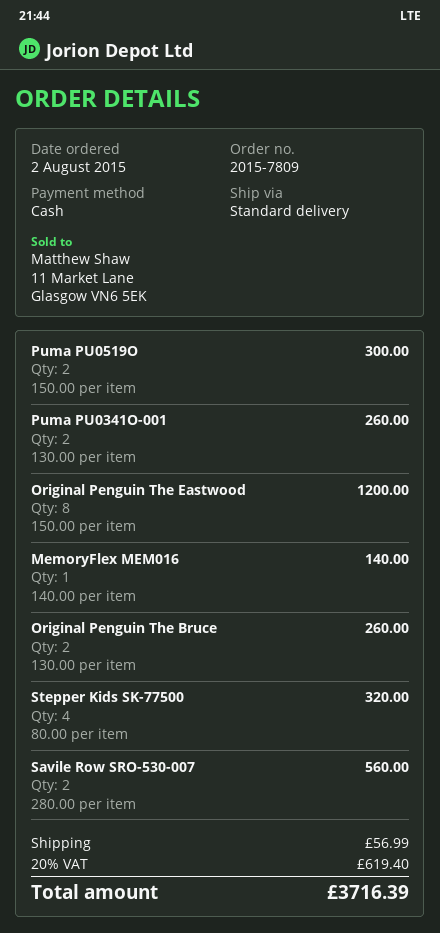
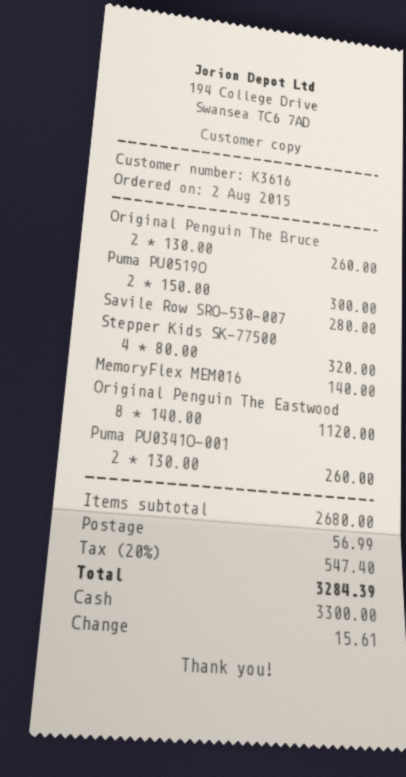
Original Penguin The Eastwood: 8 x 150.00 = 1200.00 -> 8 x 140.00 = 1120.00
Savile Row SRO-530-007: 2 x 280.00 = 560.00 -> 1 x 280.00 = 280.00
tax: 20% = 619.40 -> 20% = 547.40
total: 3716.39 -> 3284.39

